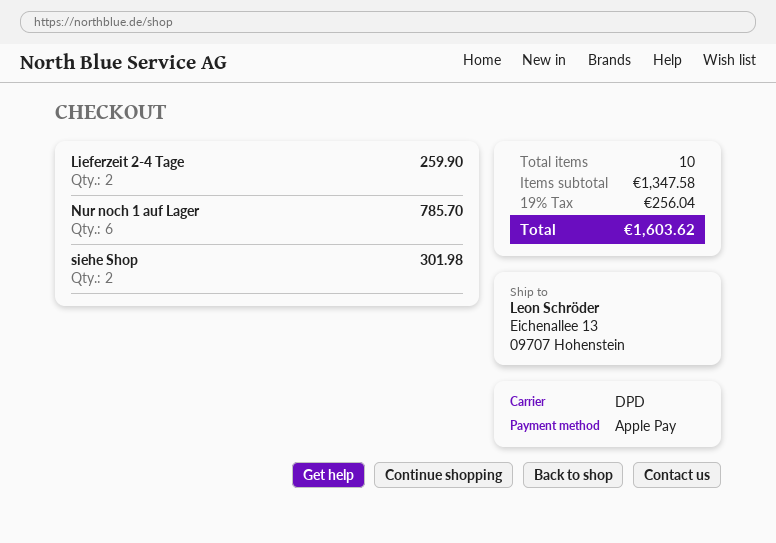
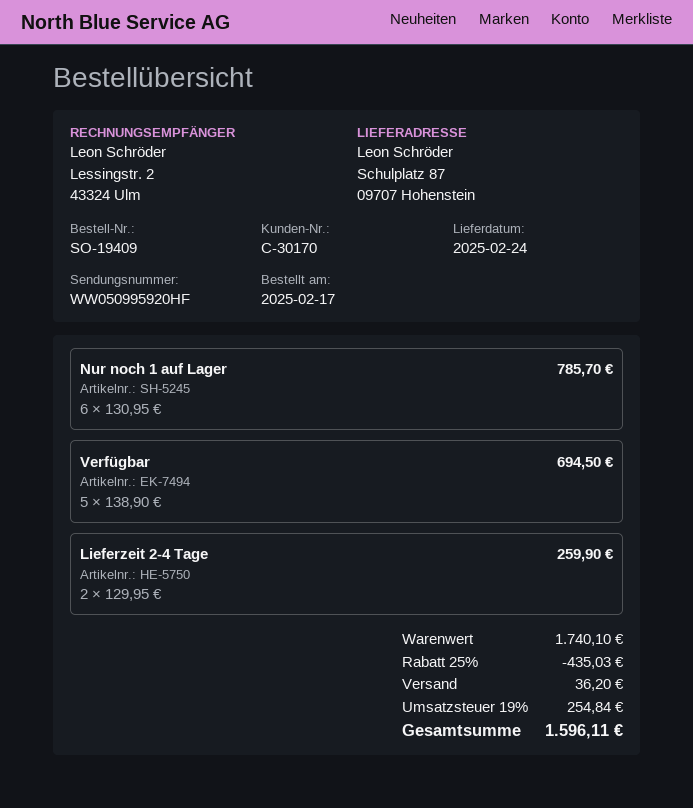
ship to: Eichenallee 13, 09707 Hohenstein -> Schulplatz 87, 09707 Hohenstein
siehe Shop: 2 for 301.98 -> none
Verfügbar: none -> 5 for 694.50
subtotal: 1347.58 -> 1740.10
discount: none -> 25% = 435.03
shipping: none -> 36.20
tax: 19% = 256.04 -> 19% = 254.84
total: 1603.62 -> 1596.11

